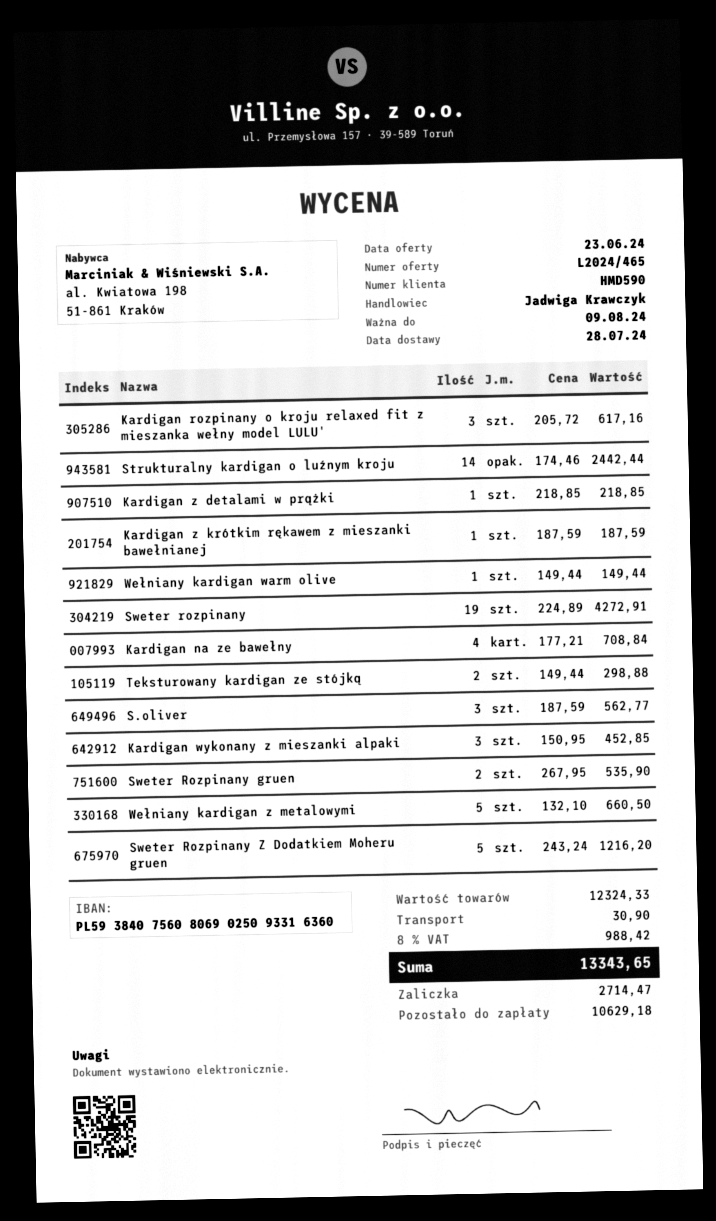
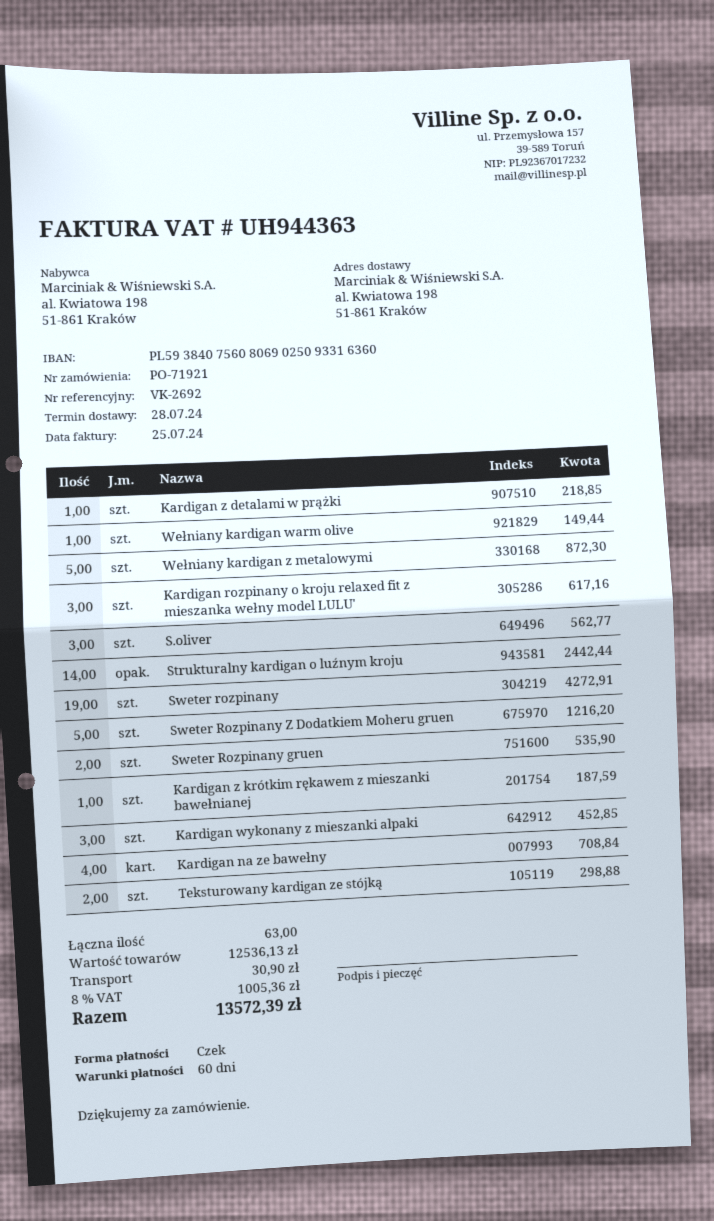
Wełniany kardigan z metalowymi: 5 for 660.50 -> 5 for 872.30
subtotal: 12324.33 -> 12536.13
tax: 8% = 988.42 -> 8% = 1005.36
total: 13343.65 -> 13572.39

